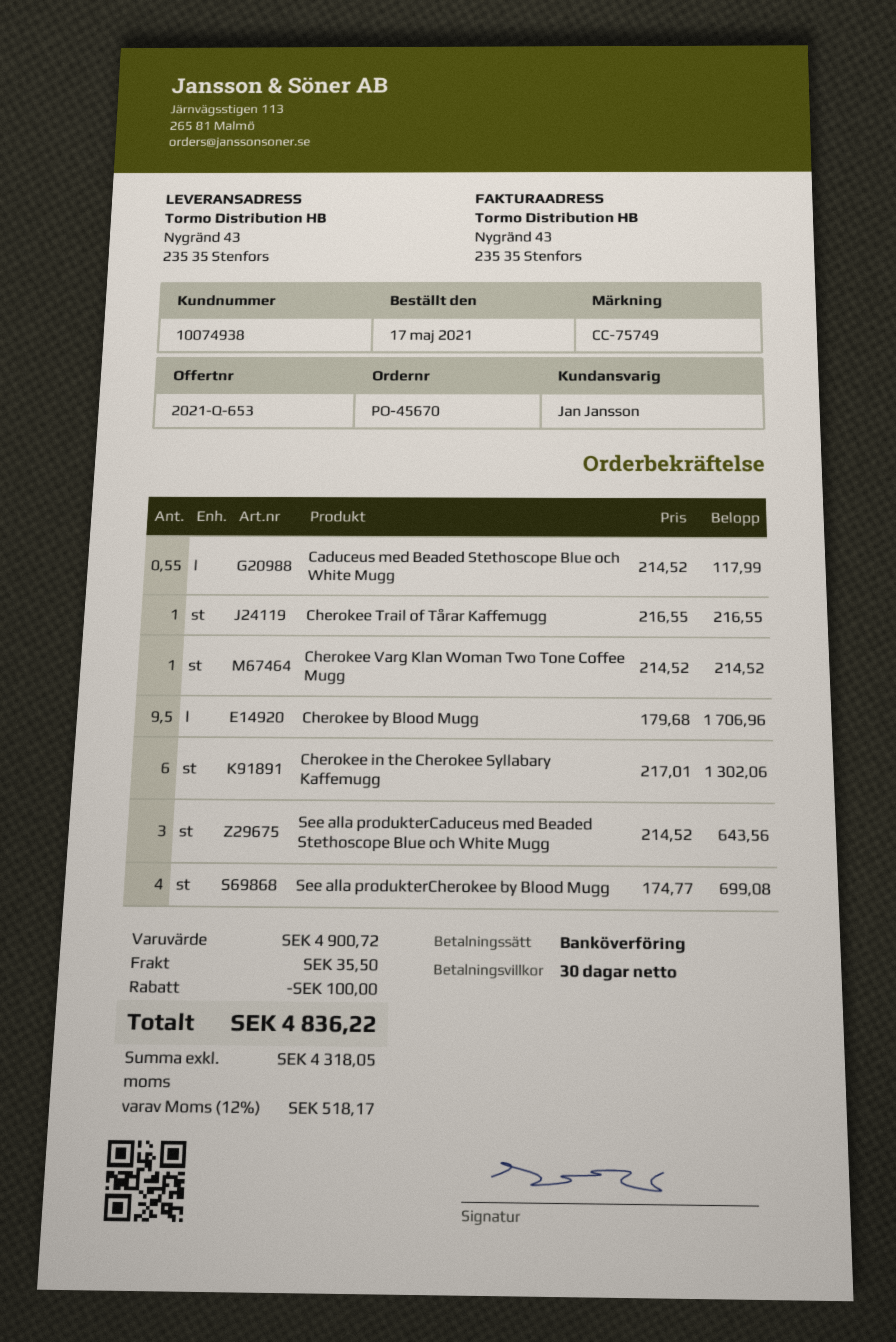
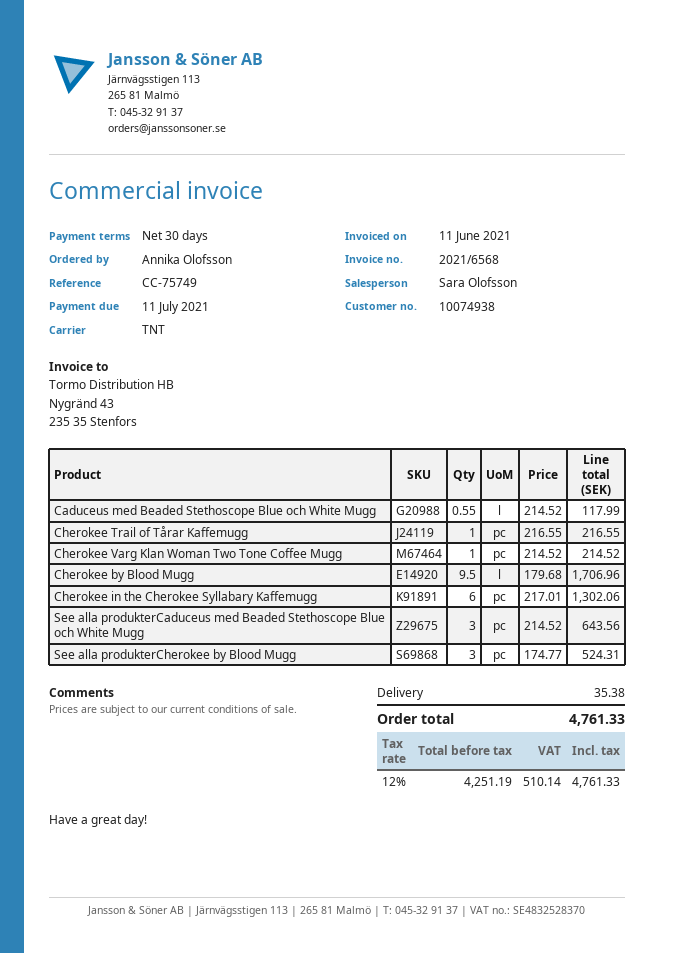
sales rep: Jan Jansson -> Sara Olofsson
See alla produkterCherokee by Blood Mugg: 4 x 174.77 = 699.08 -> 3 x 174.77 = 524.31
discount: 100.00 -> none
shipping: 35.50 -> 35.38
net: 4318.05 -> 4251.19
tax: 12% = 518.17 -> 12% = 510.14
total: 4836.22 -> 4761.33

